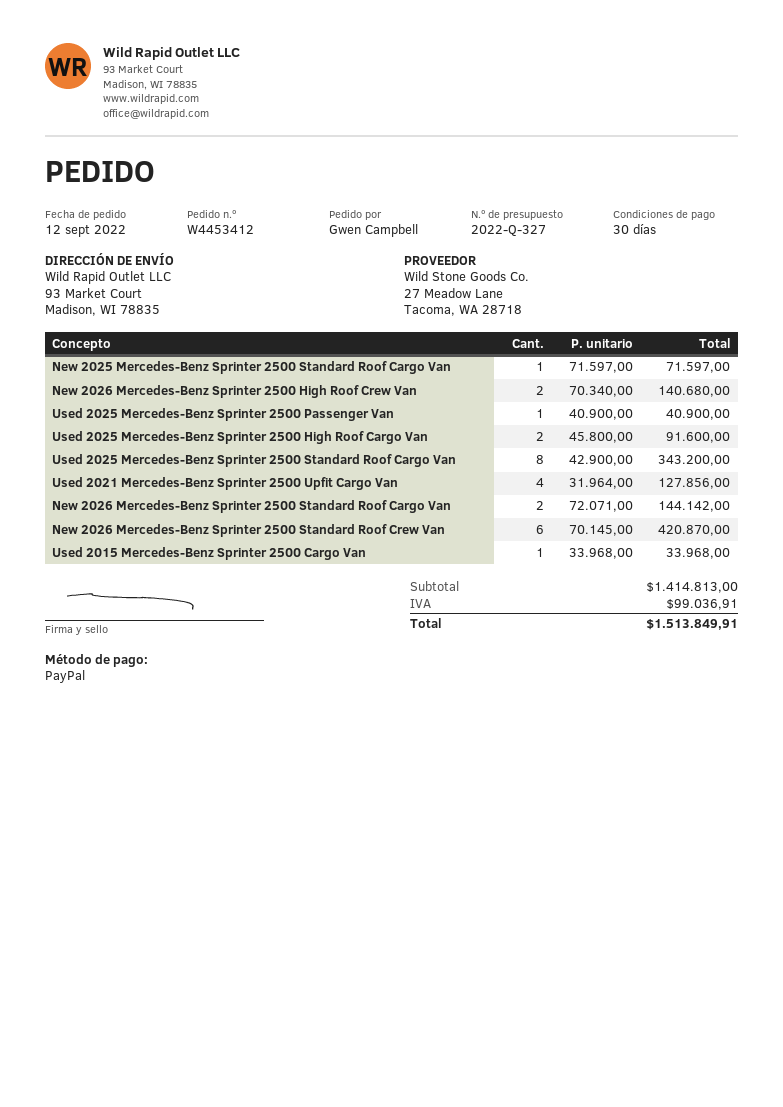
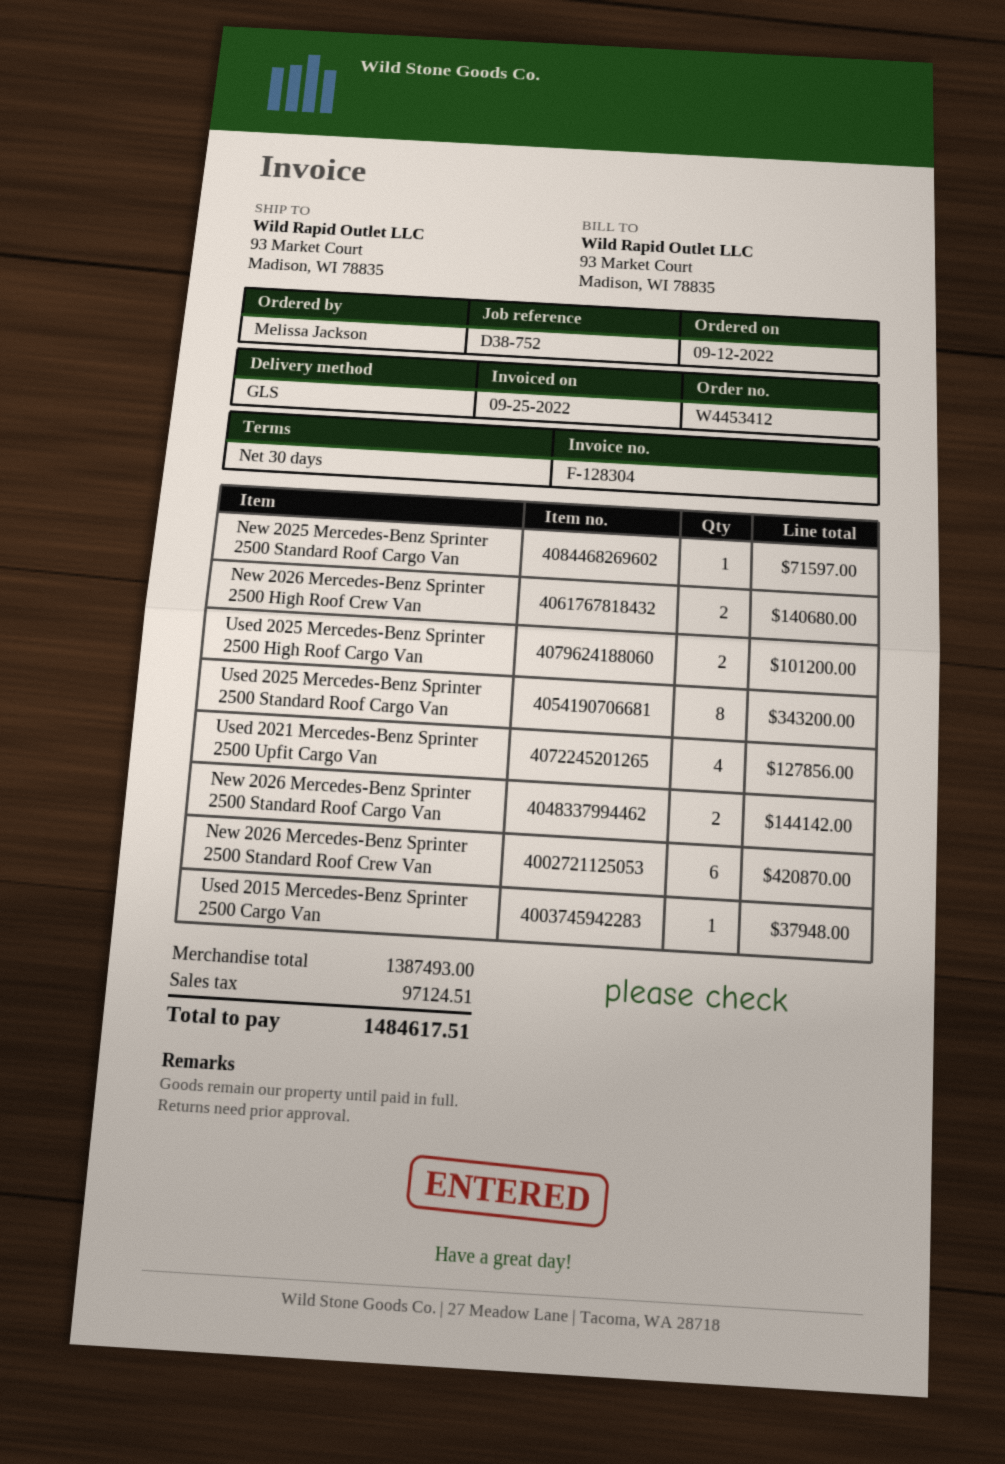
ordered by: Gwen Campbell -> Melissa Jackson
Used 2025 Mercedes-Benz Sprinter 2500 Passenger Van: 1 for 40900.00 -> none
Used 2025 Mercedes-Benz Sprinter 2500 High Roof Cargo Van: 2 for 91600.00 -> 2 for 101200.00
Used 2015 Mercedes-Benz Sprinter 2500 Cargo Van: 1 for 33968.00 -> 1 for 37948.00
subtotal: 1414813.00 -> 1387493.00
tax: 99036.91 -> 97124.51
total: 1513849.91 -> 1484617.51

